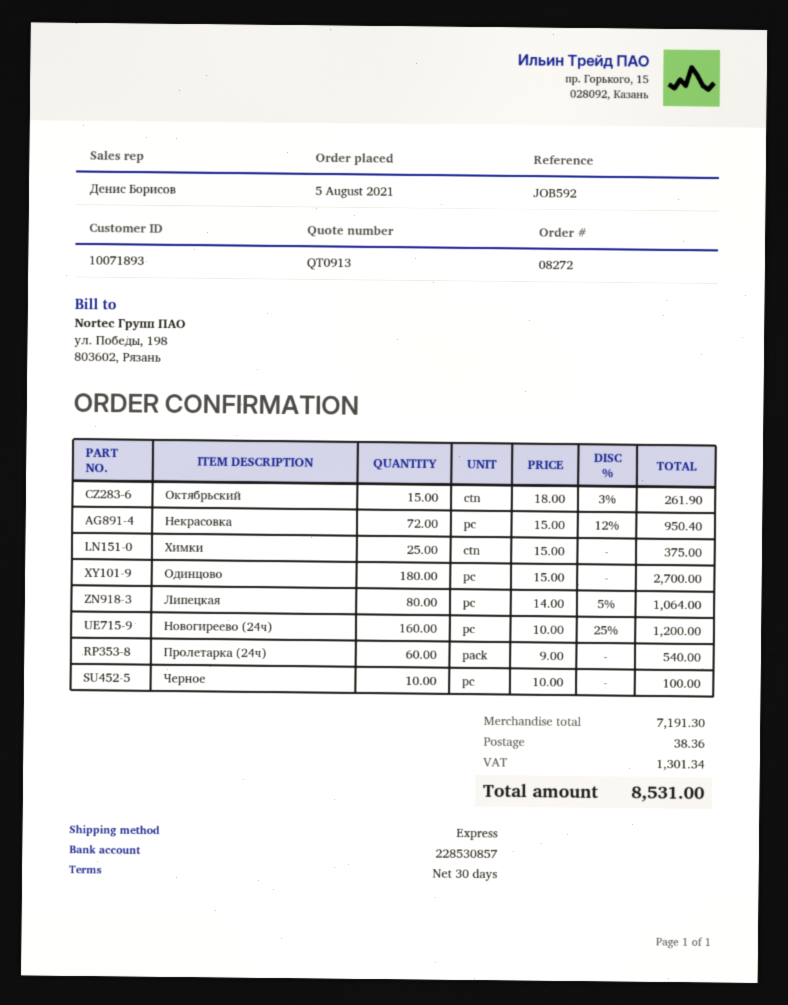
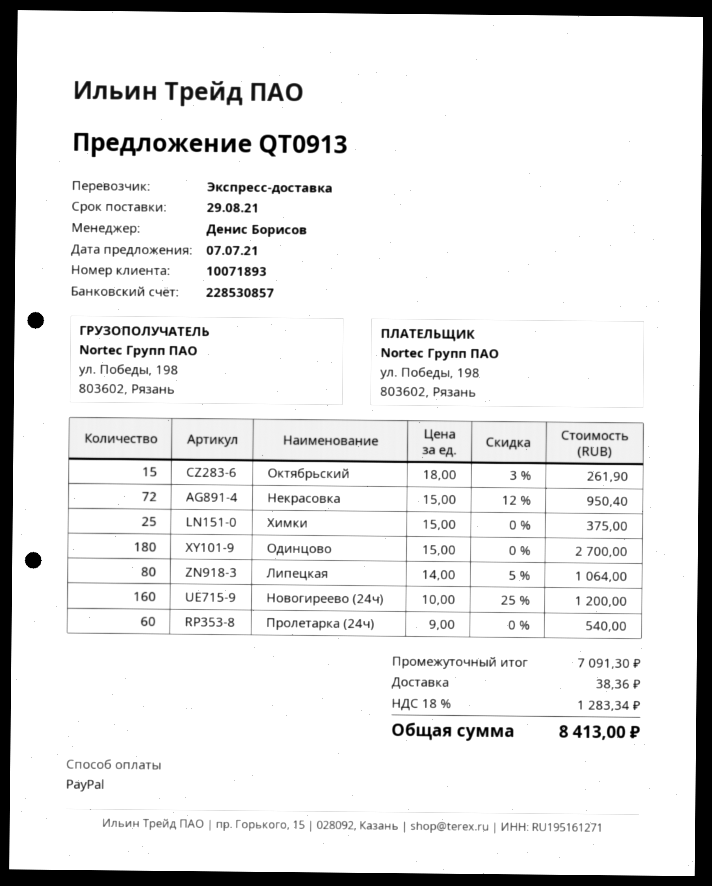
Черное: 10 x 10.00 = 100.00 -> none
subtotal: 7191.30 -> 7091.30
tax: 1301.34 -> 1283.34
total: 8531.00 -> 8413.00

